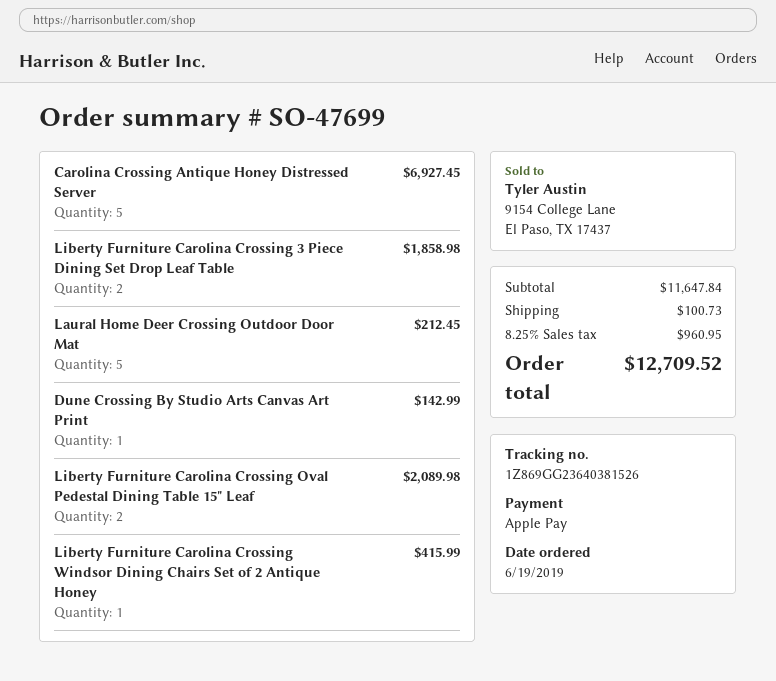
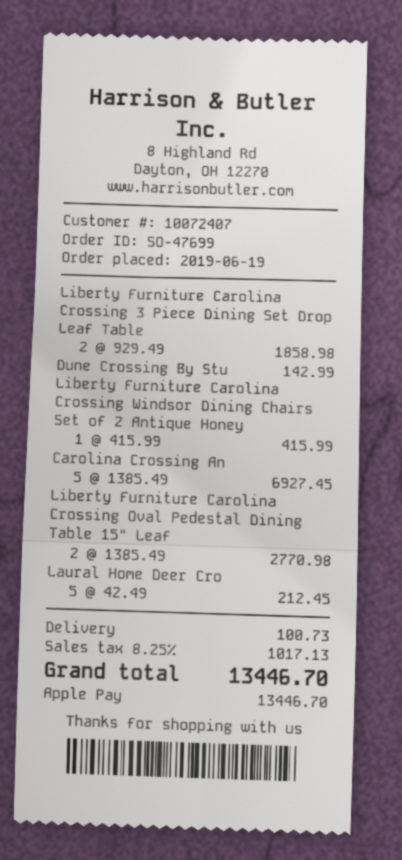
Liberty Furniture Carolina Crossing Oval Pedestal Dining Table 15" Leaf: 2 for 2089.98 -> 2 for 2770.98
tax: 8.25% = 960.95 -> 8.25% = 1017.13
total: 12709.52 -> 13446.70

